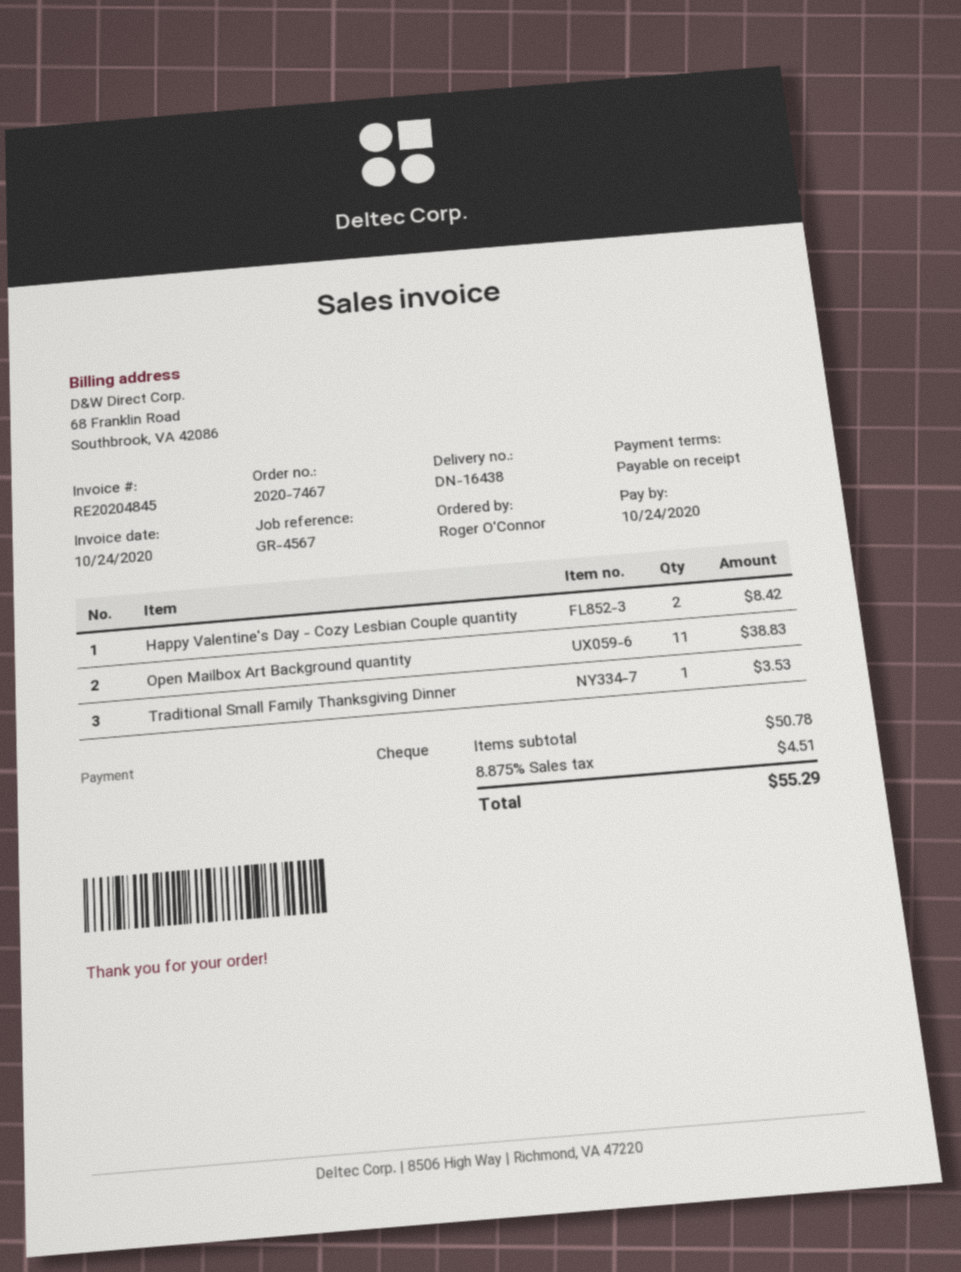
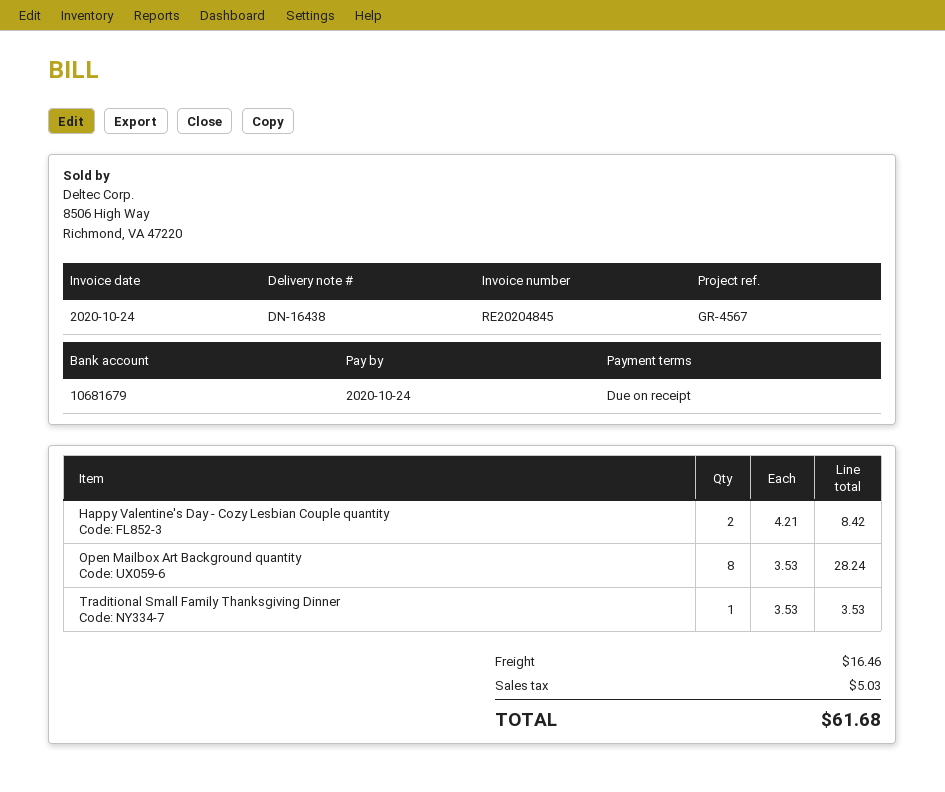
Open Mailbox Art Background quantity: 11 for 38.83 -> 8 for 28.24
shipping: none -> 16.46
tax: 4.51 -> 5.03
total: 55.29 -> 61.68

